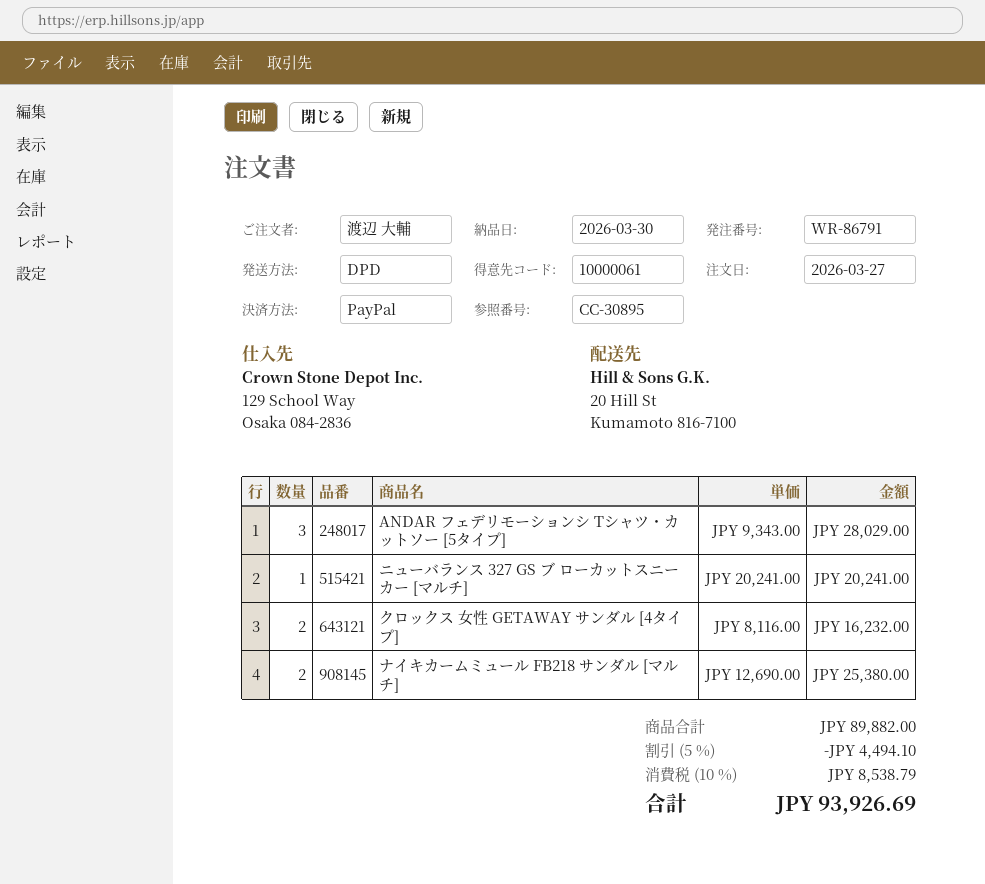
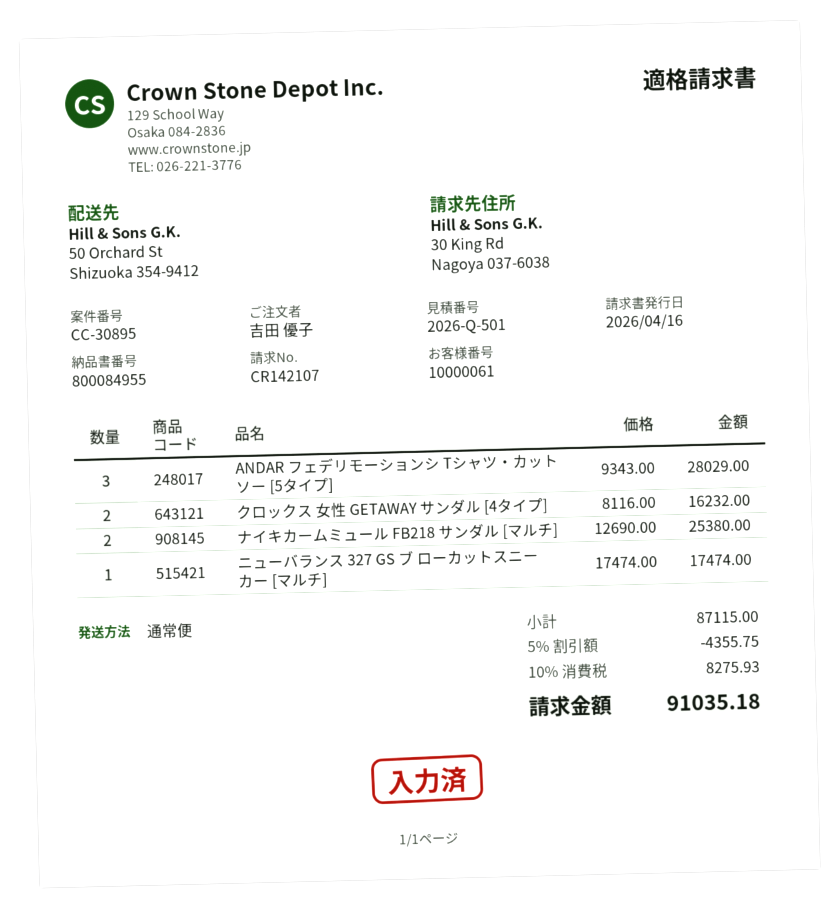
ordered by: 渡辺 大輔 -> 吉田 優子
shipping method: DPD -> standard
ship to: 20 Hill St, Kumamoto 816-7100 -> 50 Orchard St, Shizuoka 354-9412
ニューバランス 327 GS ブ ローカットスニーカー [マルチ]: 1 x 20241.00 = 20241.00 -> 1 x 17474.00 = 17474.00
subtotal: 89882.00 -> 87115.00
discount: 5% = 4494.10 -> 5% = 4355.75
tax: 10% = 8538.79 -> 10% = 8275.93
total: 93926.69 -> 91035.18

